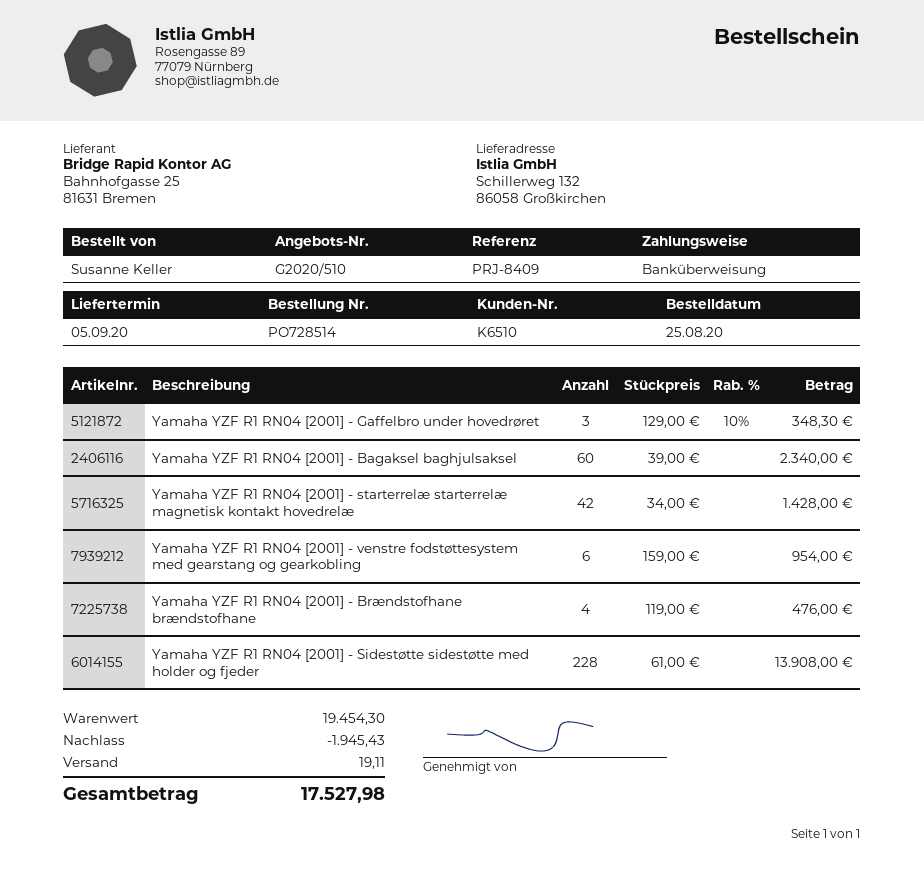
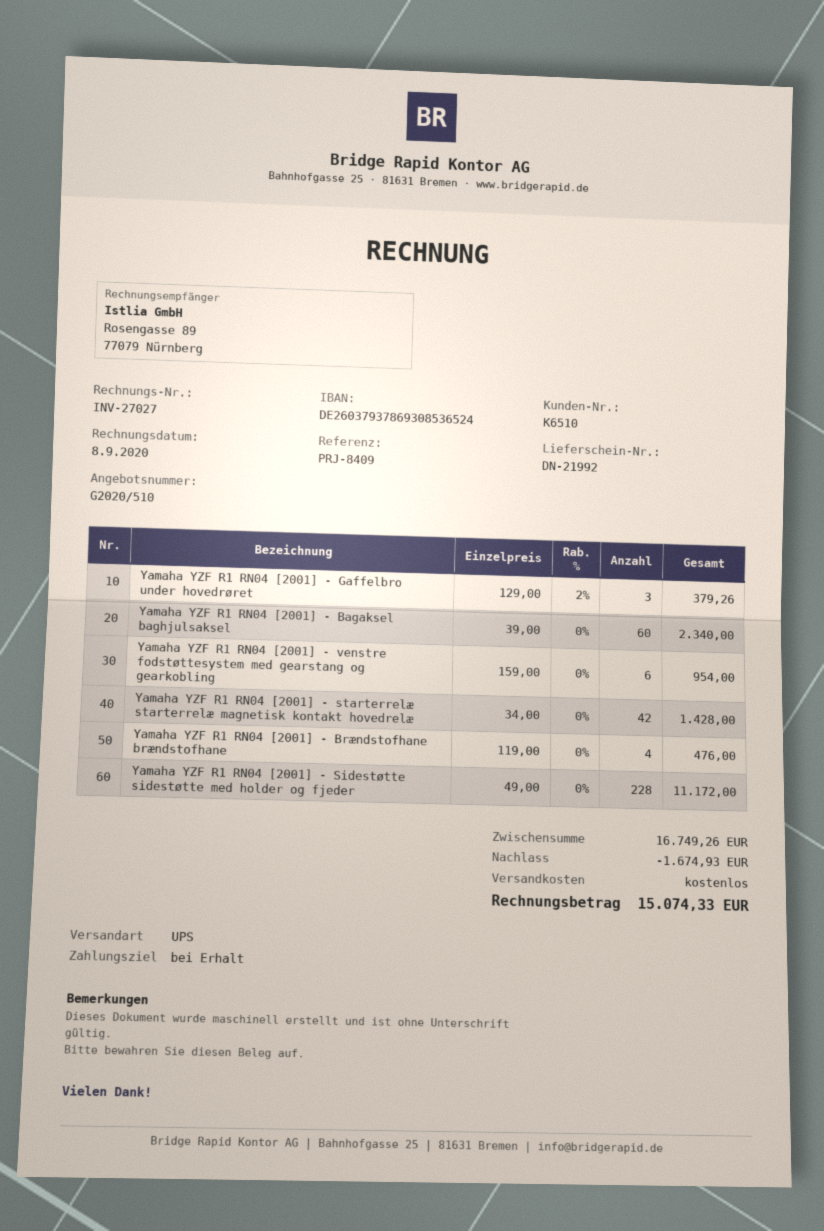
Yamaha YZF R1 RN04 [2001] - Gaffelbro under hovedrøret: 3 x 129.00 - 10% = 348.30 -> 3 x 129.00 - 2% = 379.26
Yamaha YZF R1 RN04 [2001] - Sidestøtte sidestøtte med holder og fjeder: 228 x 61.00 = 13908.00 -> 228 x 49.00 = 11172.00
subtotal: 19454.30 -> 16749.26
discount: 1945.43 -> 1674.93
shipping: 19.11 -> 0.00
total: 17527.98 -> 15074.33

